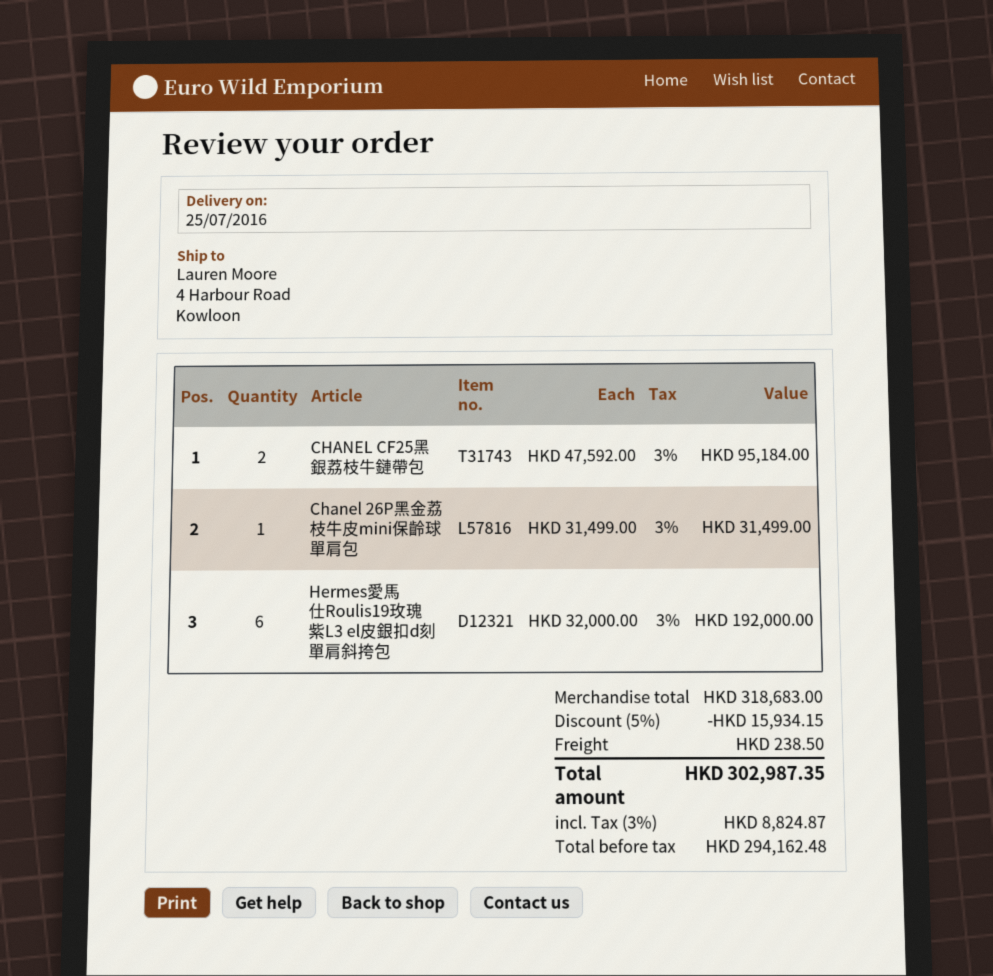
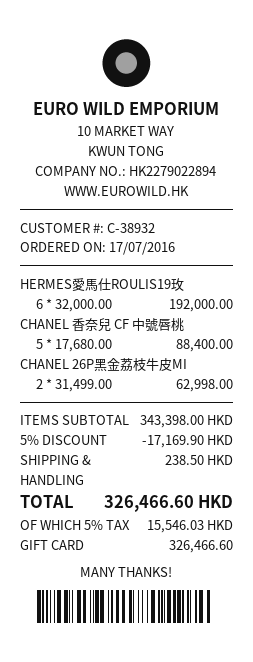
CHANEL CF25黑銀荔枝牛鏈帶包: 2 x 47592.00 = 95184.00 -> none
Chanel 26P黑金荔枝牛皮mini保齡球單肩包: 1 x 31499.00 = 31499.00 -> 2 x 31499.00 = 62998.00
CHANEL 香奈兒 CF 中號唇桃: none -> 5 x 17680.00 = 88400.00
subtotal: 318683.00 -> 343398.00
discount: 5% = 15934.15 -> 5% = 17169.90
tax: 3% = 8824.87 -> 5% = 15546.03
total: 302987.35 -> 326466.60

